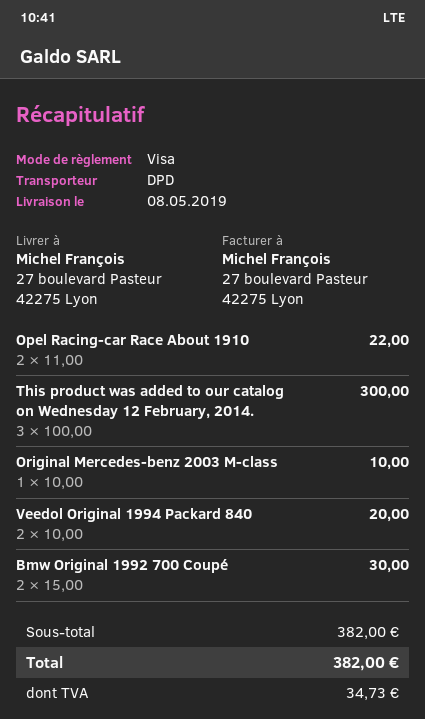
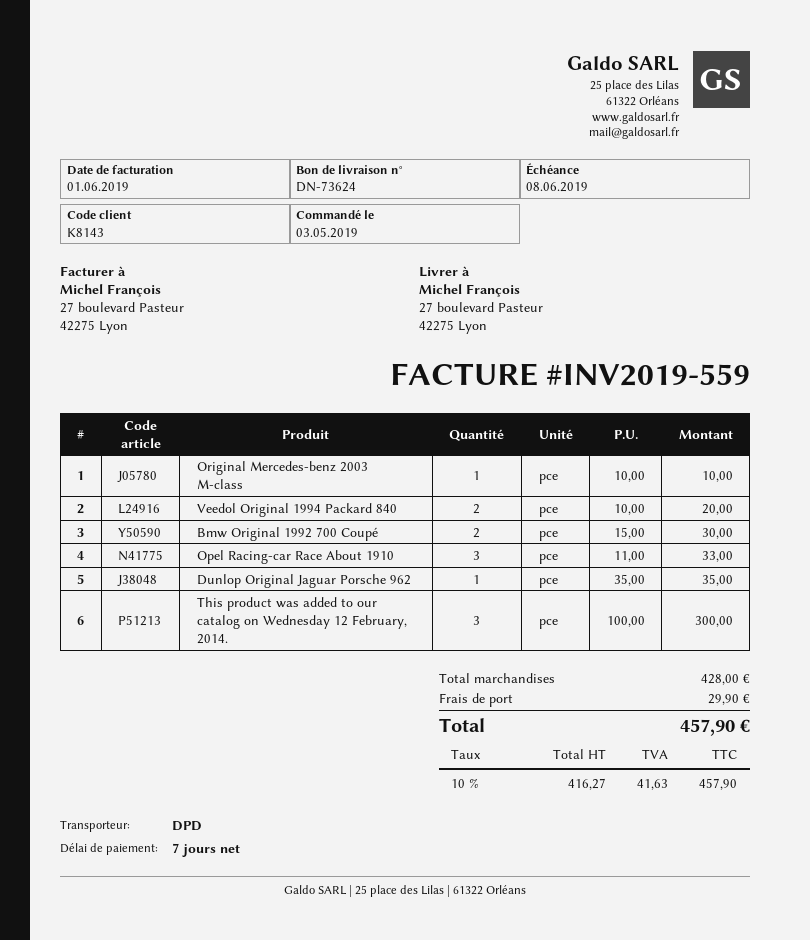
Opel Racing-car Race About 1910: 2 x 11.00 = 22.00 -> 3 x 11.00 = 33.00
Dunlop Original Jaguar Porsche 962: none -> 1 x 35.00 = 35.00
subtotal: 382.00 -> 428.00
shipping: none -> 29.90
tax: 34.73 -> 41.63
total: 382.00 -> 457.90

